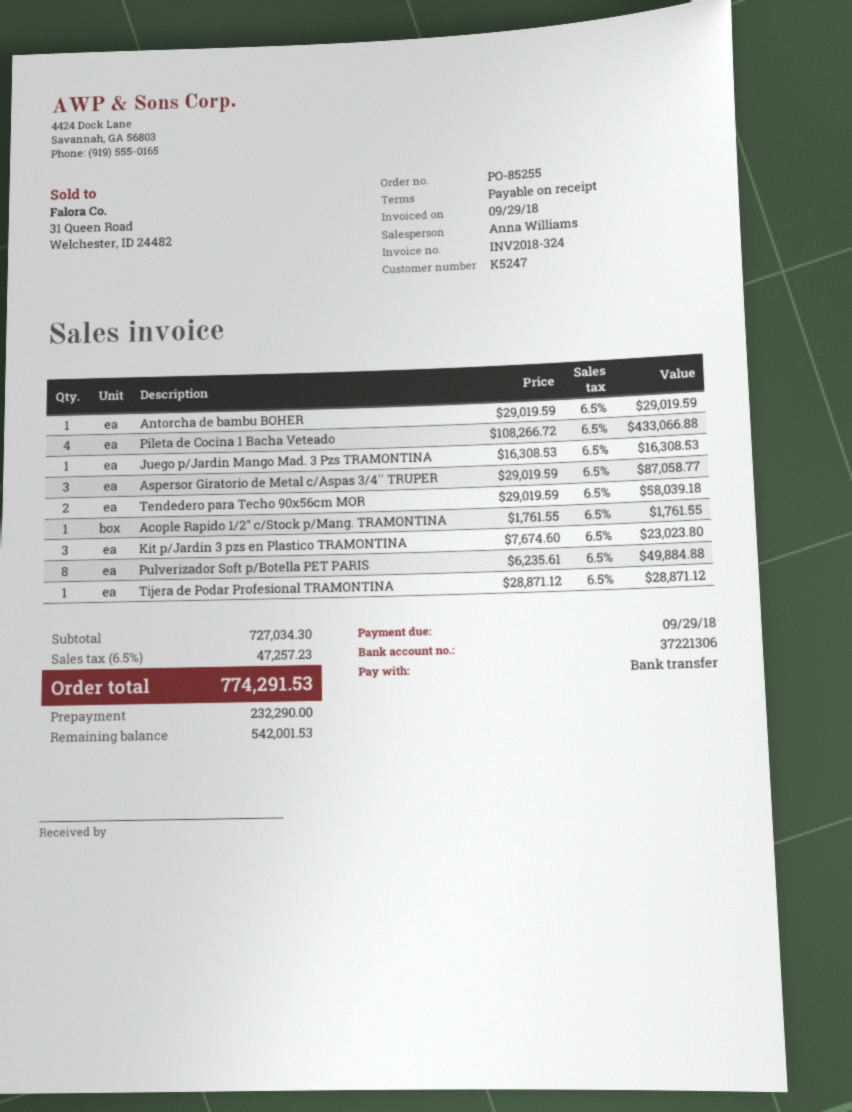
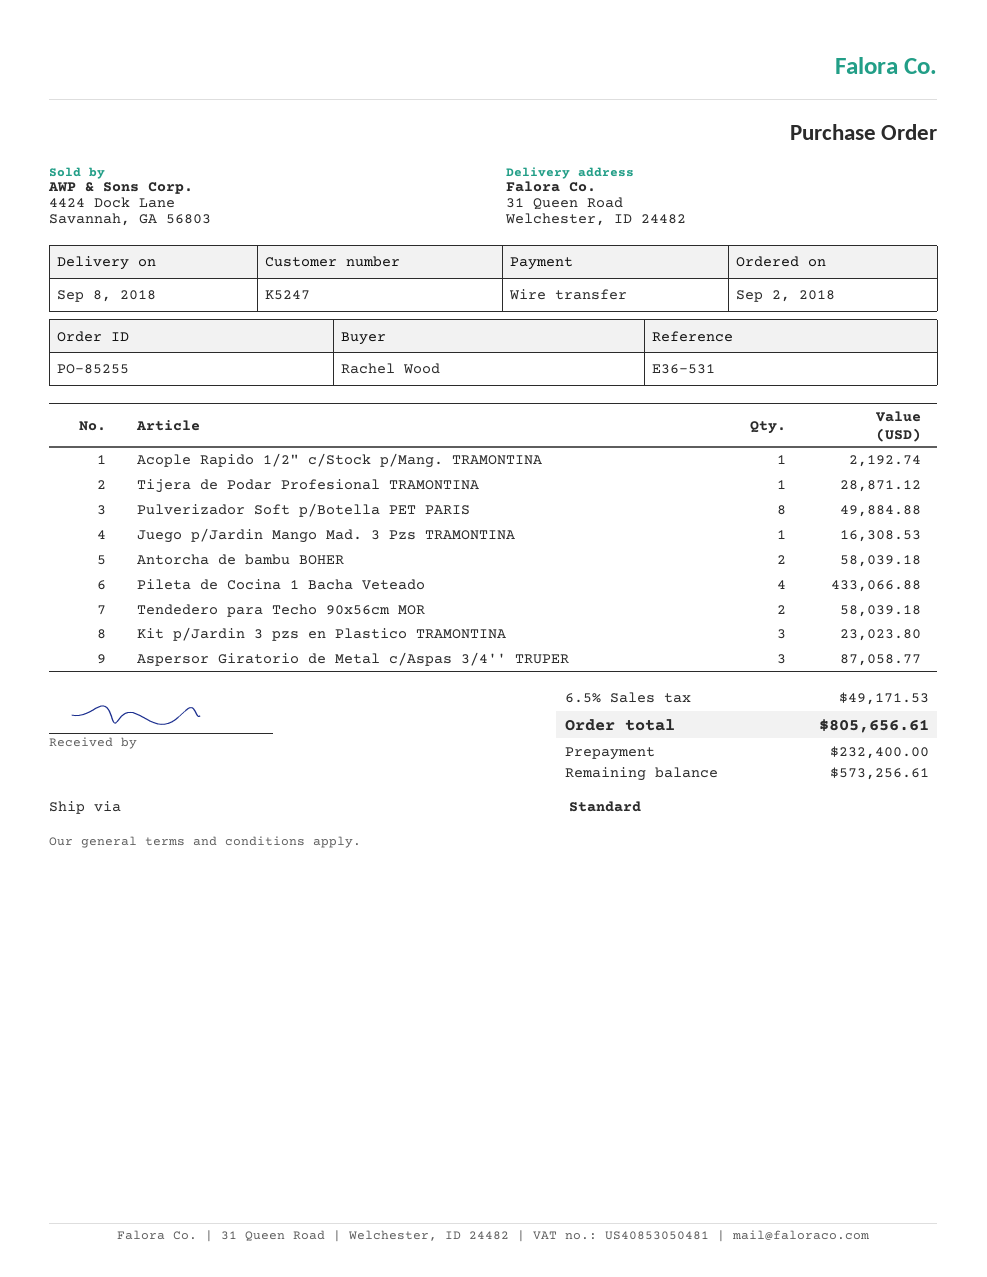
Antorcha de bambu BOHER: 1 for 29019.59 -> 2 for 58039.18
Acople Rapido 1/2" c/Stock p/Mang. TRAMONTINA: 1 for 1761.55 -> 1 for 2192.74
tax: 6.5% = 47257.23 -> 6.5% = 49171.53
total: 774291.53 -> 805656.61
deposit: 232290.00 -> 232400.00
balance: 542001.53 -> 573256.61

